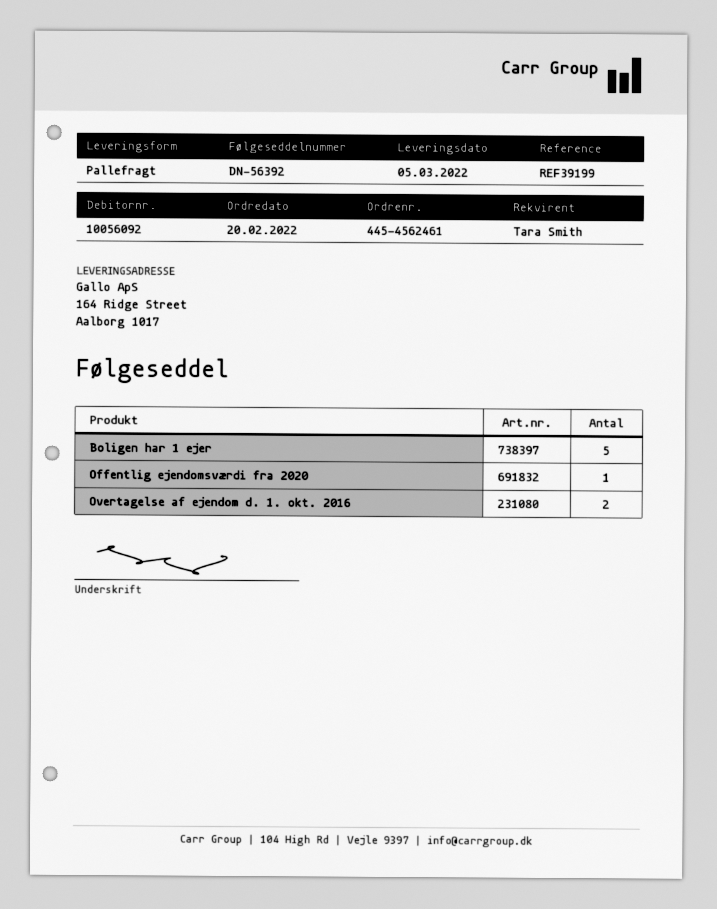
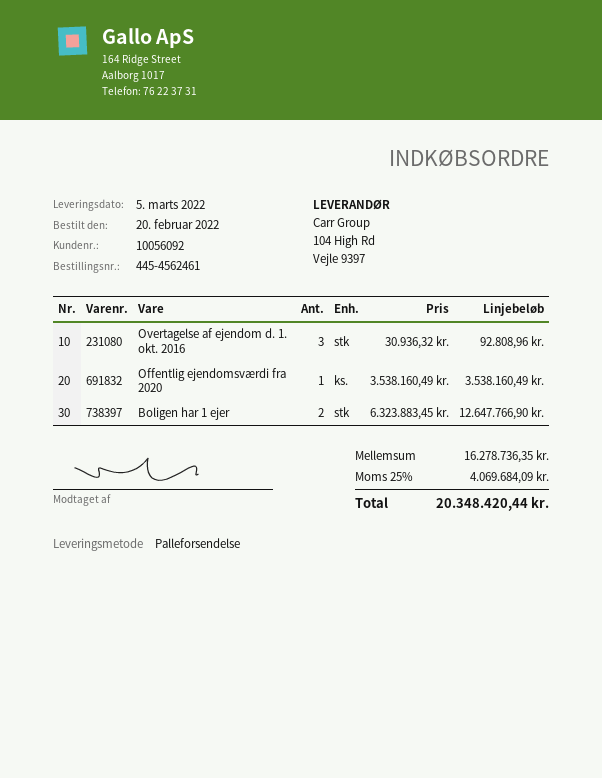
Boligen har 1 ejer: 5 -> 2
Overtagelse af ejendom d. 1. okt. 2016: 2 -> 3

